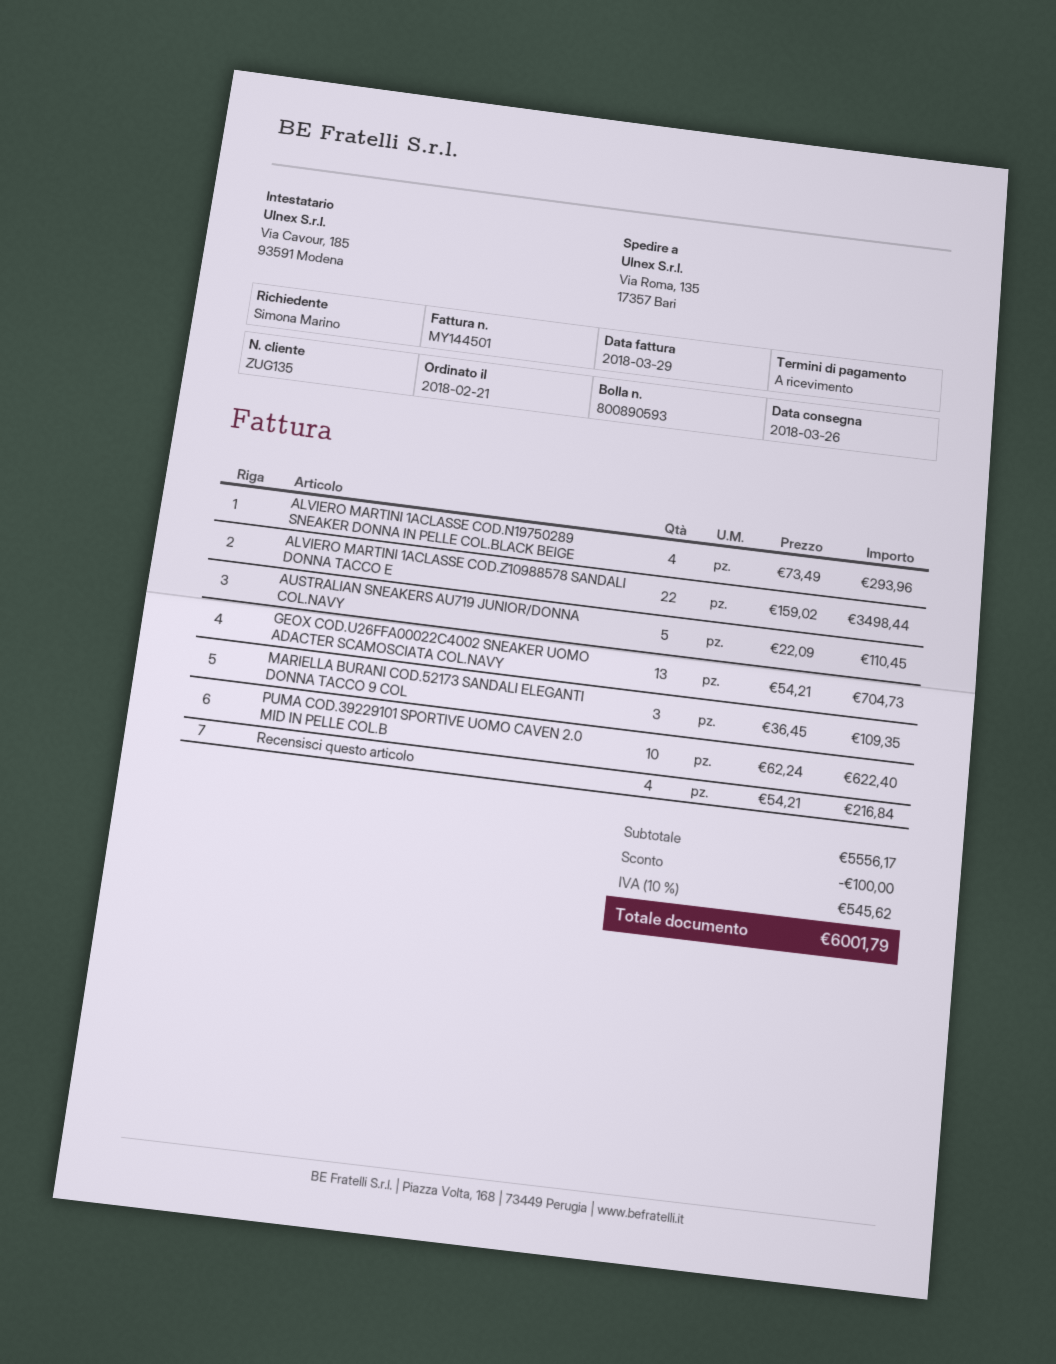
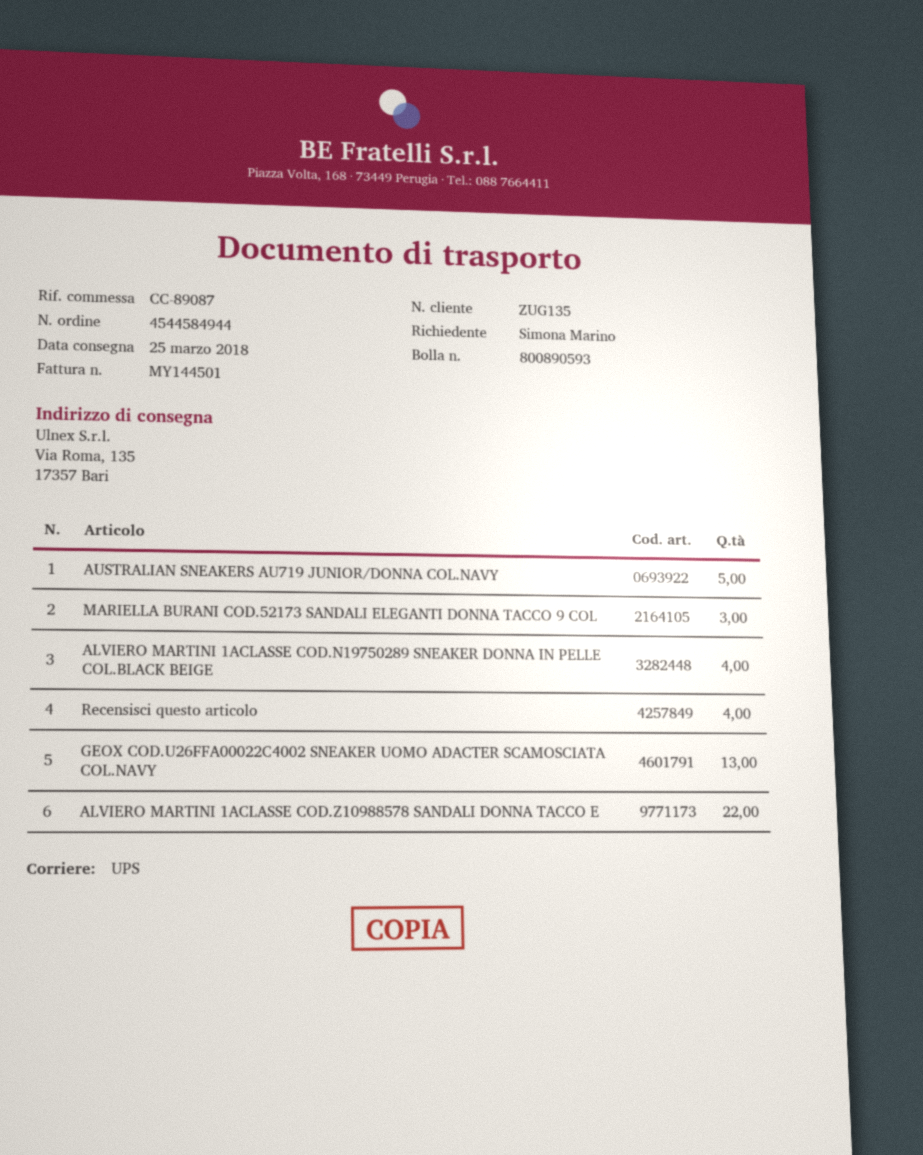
delivery date: 2018-03-26 -> 2018-03-25
PUMA COD.39229101 SPORTIVE UOMO CAVEN 2.0 MID IN PELLE COL.B: 10 -> none

